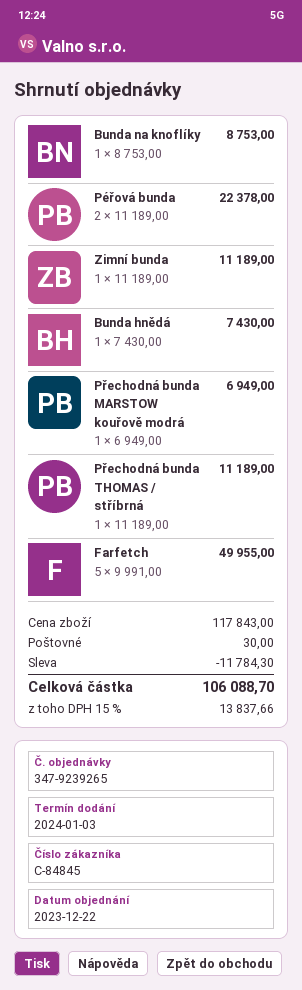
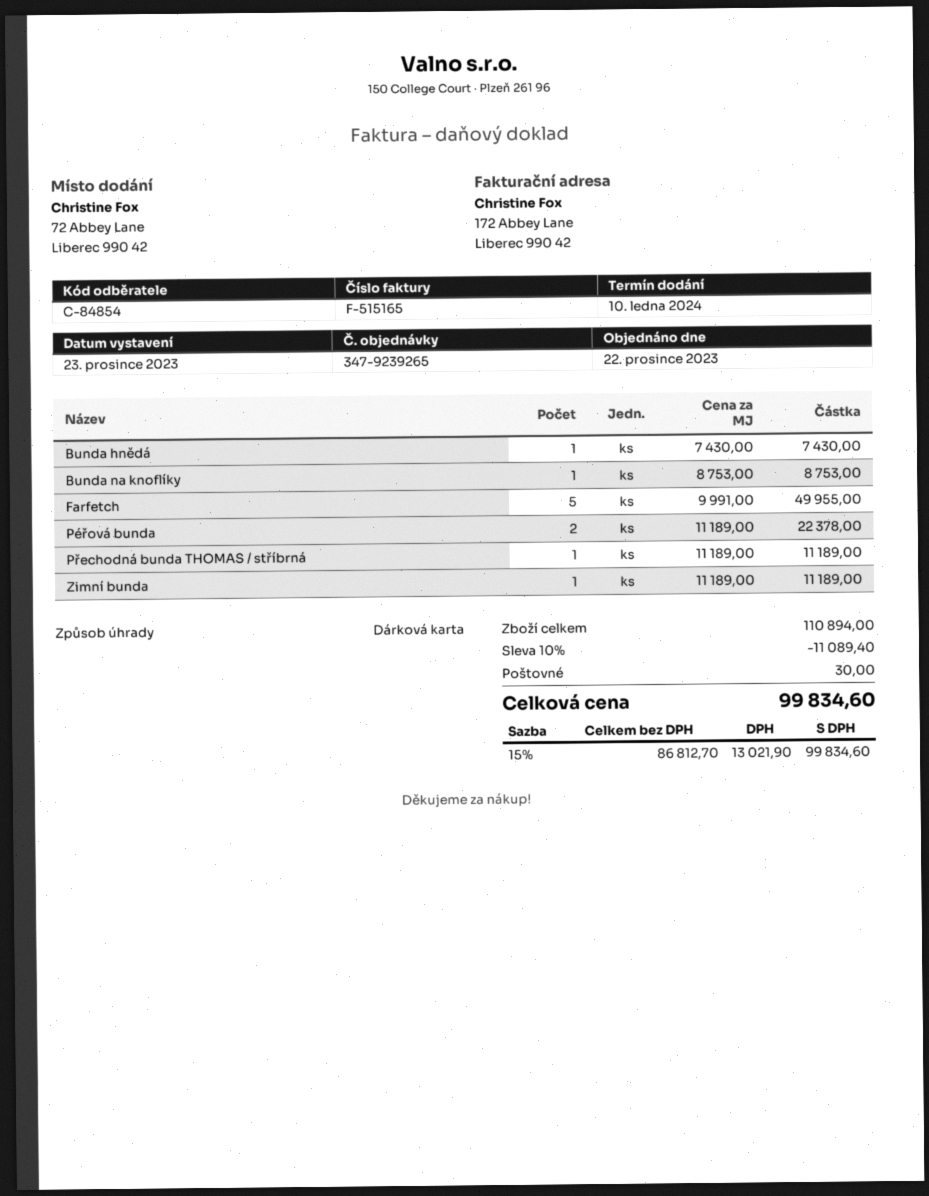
delivery date: 2024-01-03 -> 2024-01-10
customer number: C-84845 -> C-84854
Přechodná bunda MARSTOW kouřově modrá: 1 x 6949.00 = 6949.00 -> none
subtotal: 117843.00 -> 110894.00
discount: 11784.30 -> 11089.40
tax: 15% = 13837.66 -> 15% = 13021.90
total: 106088.70 -> 99834.60

